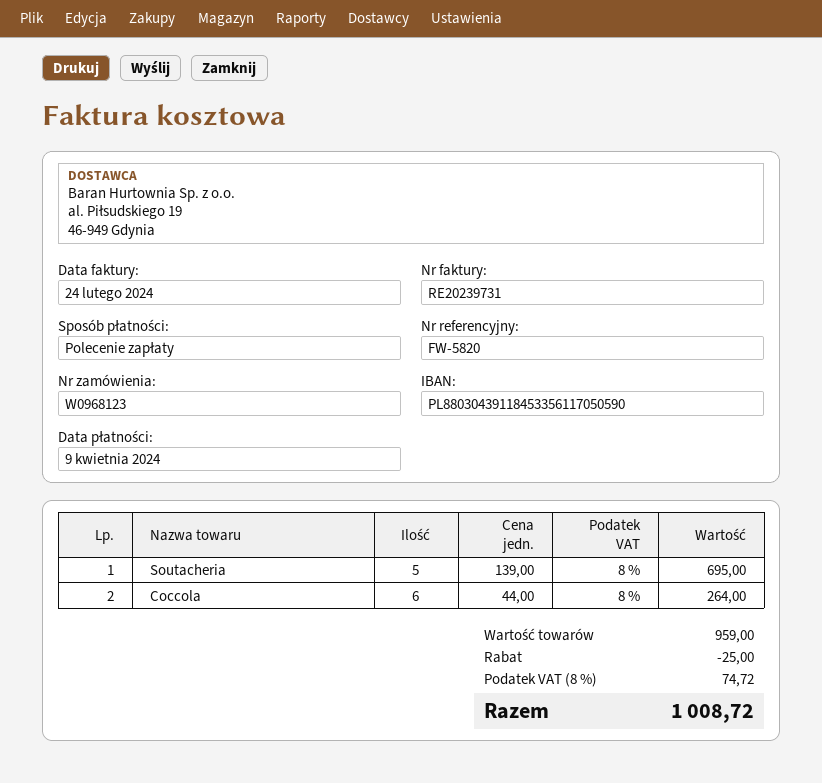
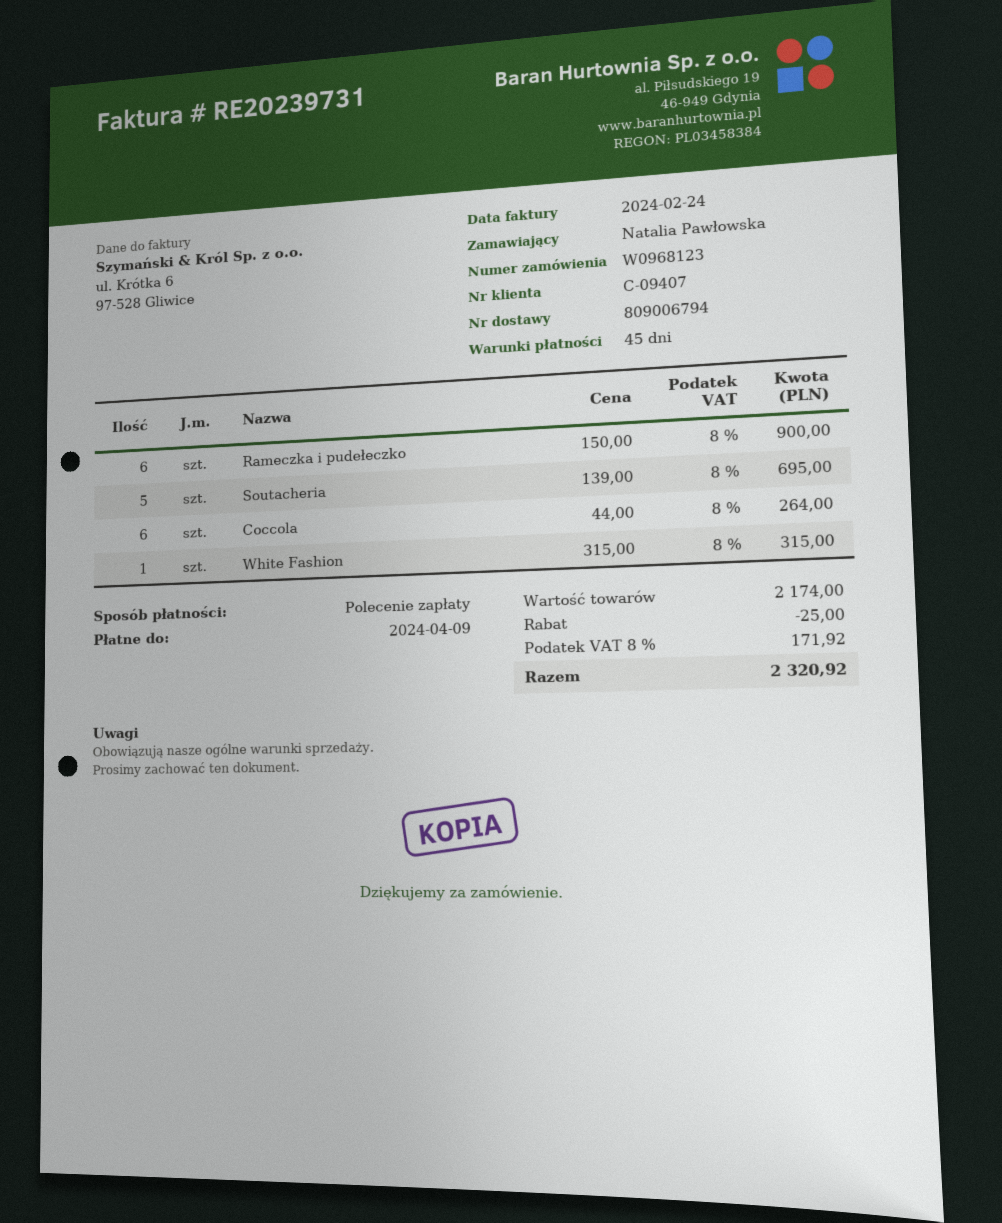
Rameczka i pudełeczko: none -> 6 x 150.00 = 900.00
White Fashion: none -> 1 x 315.00 = 315.00
subtotal: 959.00 -> 2174.00
tax: 8% = 74.72 -> 8% = 171.92
total: 1008.72 -> 2320.92

